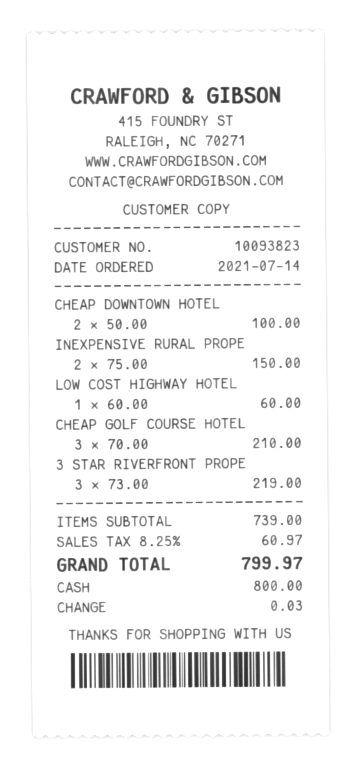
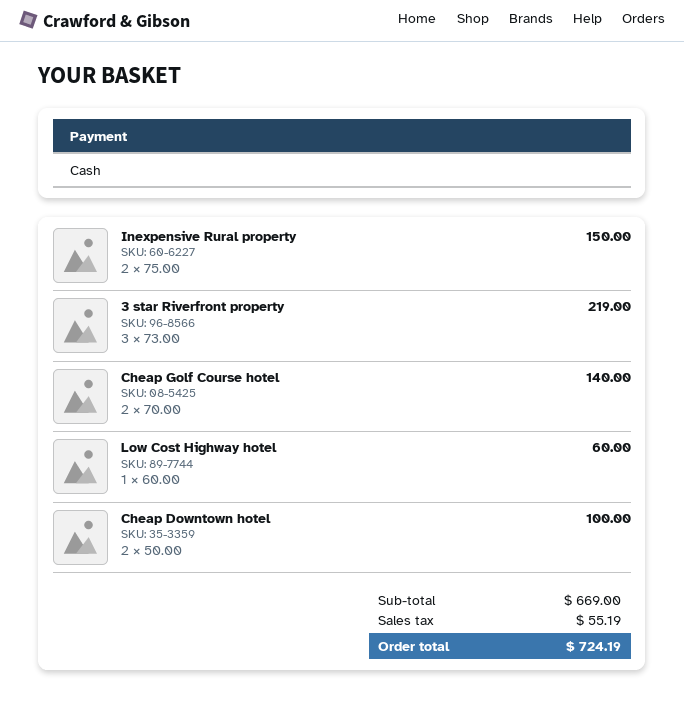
CHEAP GOLF COURSE HOTEL: 3 x 70.00 = 210.00 -> 2 x 70.00 = 140.00
subtotal: 739.00 -> 669.00
tax: 60.97 -> 55.19
total: 799.97 -> 724.19

